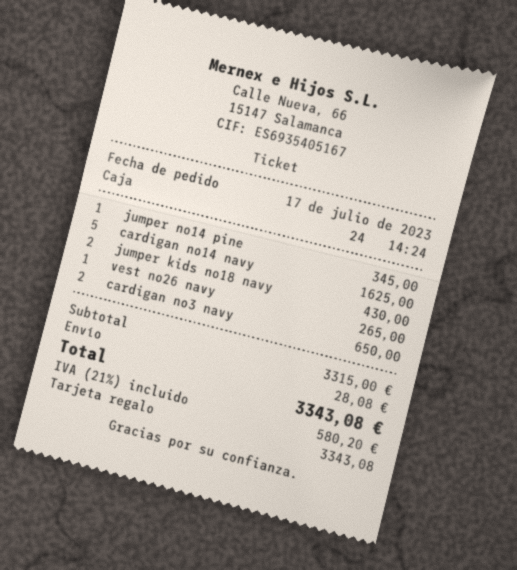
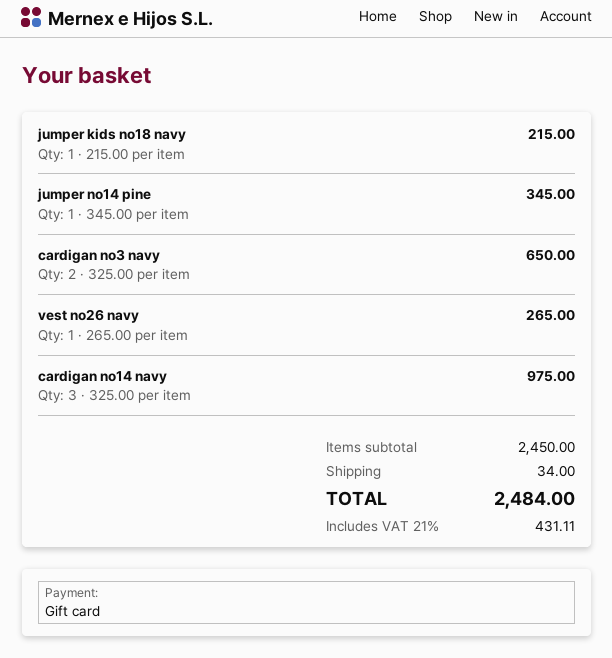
cardigan no14 navy: 5 for 1625.00 -> 3 for 975.00
jumper kids no18 navy: 2 for 430.00 -> 1 for 215.00
subtotal: 3315.00 -> 2450.00
shipping: 28.08 -> 34.00
tax: 21% = 580.20 -> 21% = 431.11
total: 3343.08 -> 2484.00

